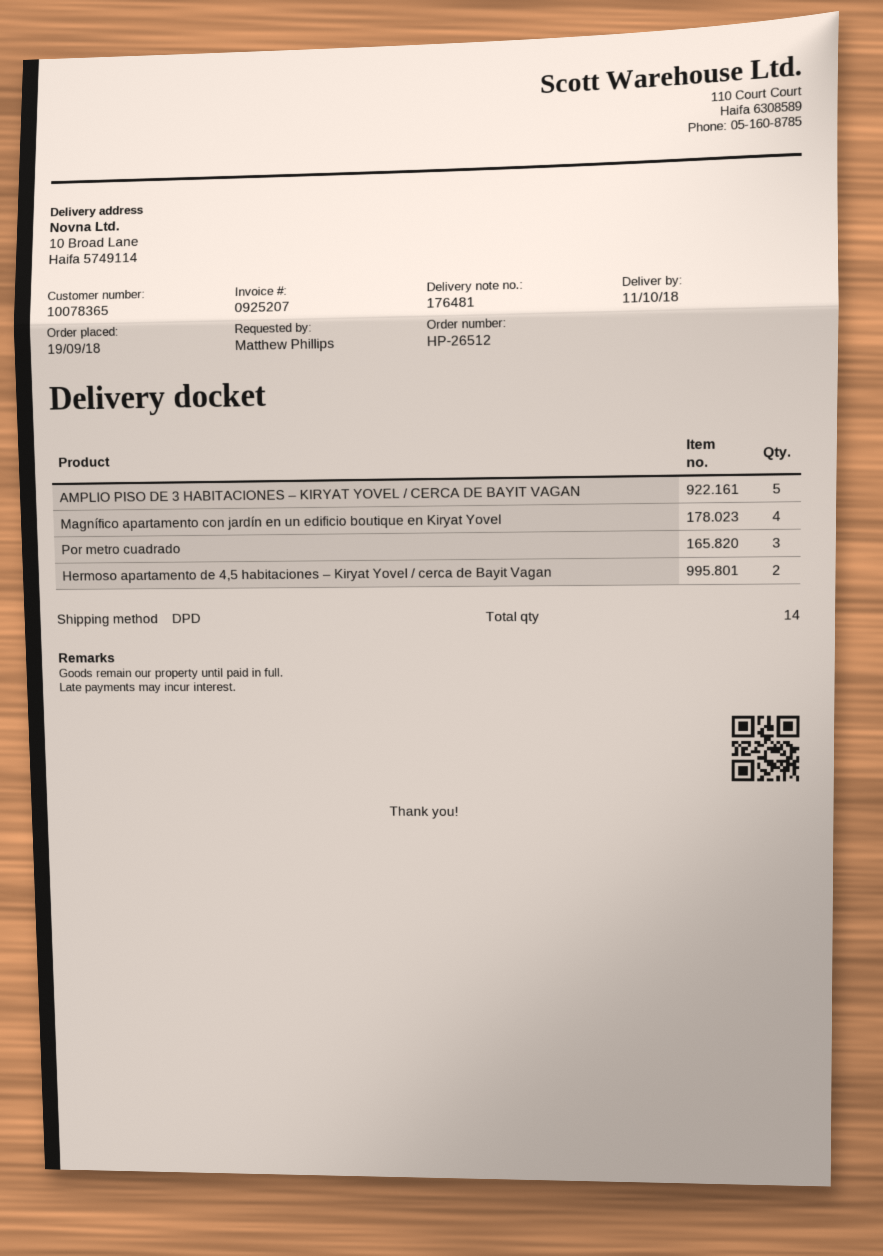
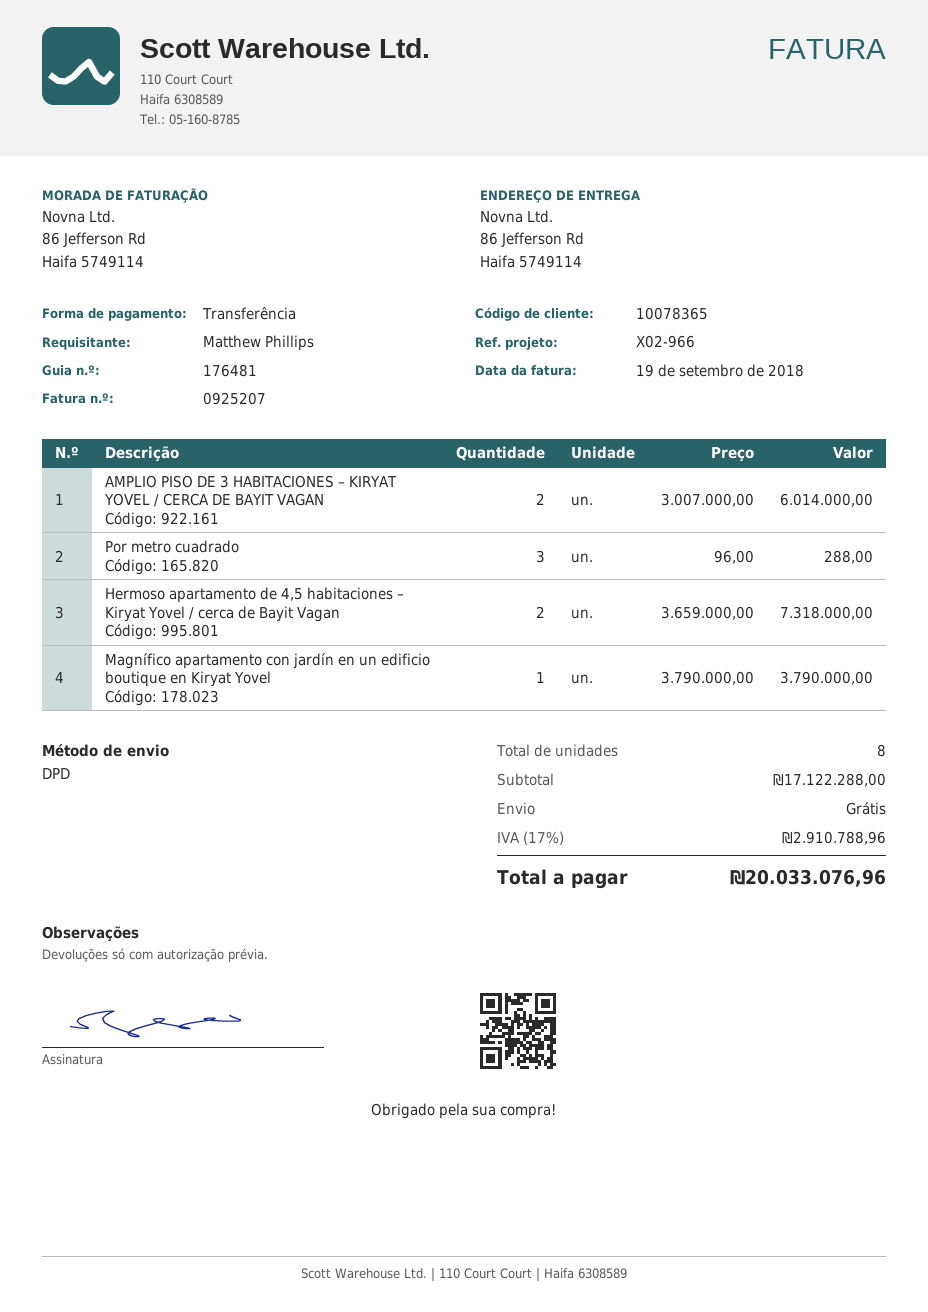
ship to: 10 Broad Lane, Haifa 5749114 -> 86 Jefferson Rd, Haifa 5749114
AMPLIO PISO DE 3 HABITACIONES – KIRYAT YOVEL / CERCA DE BAYIT VAGAN: 5 -> 2
Magnífico apartamento con jardín en un edificio boutique en Kiryat Yovel: 4 -> 1
total quantity: 14 -> 8

